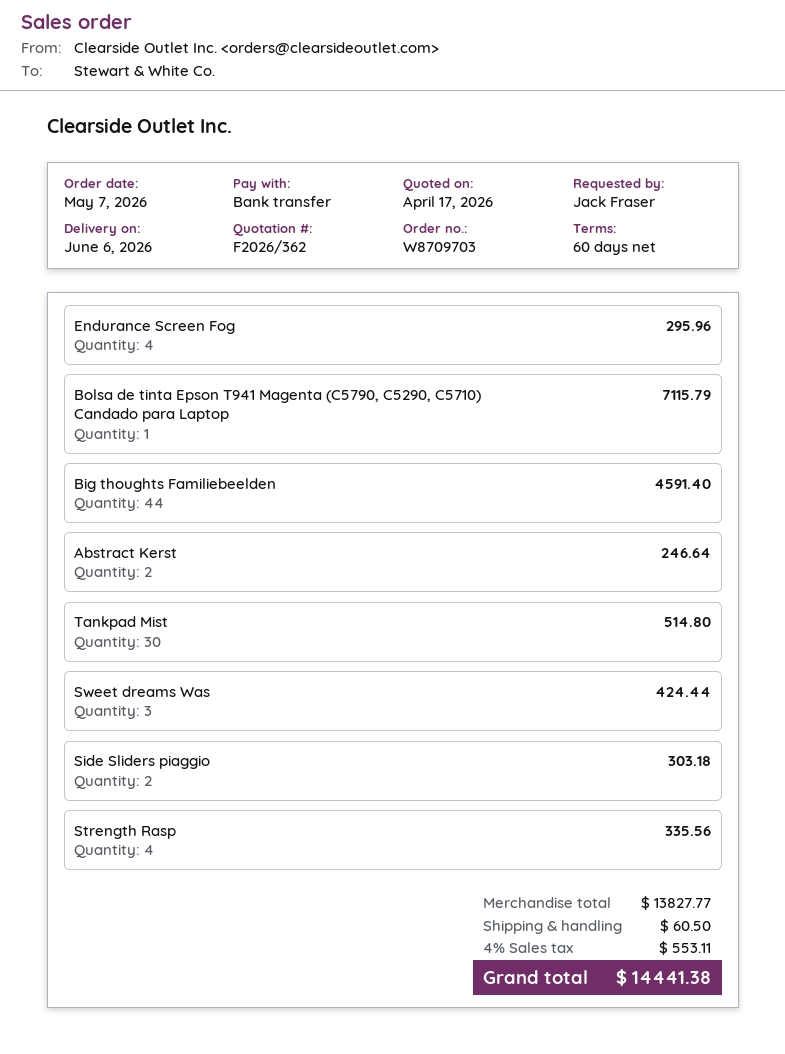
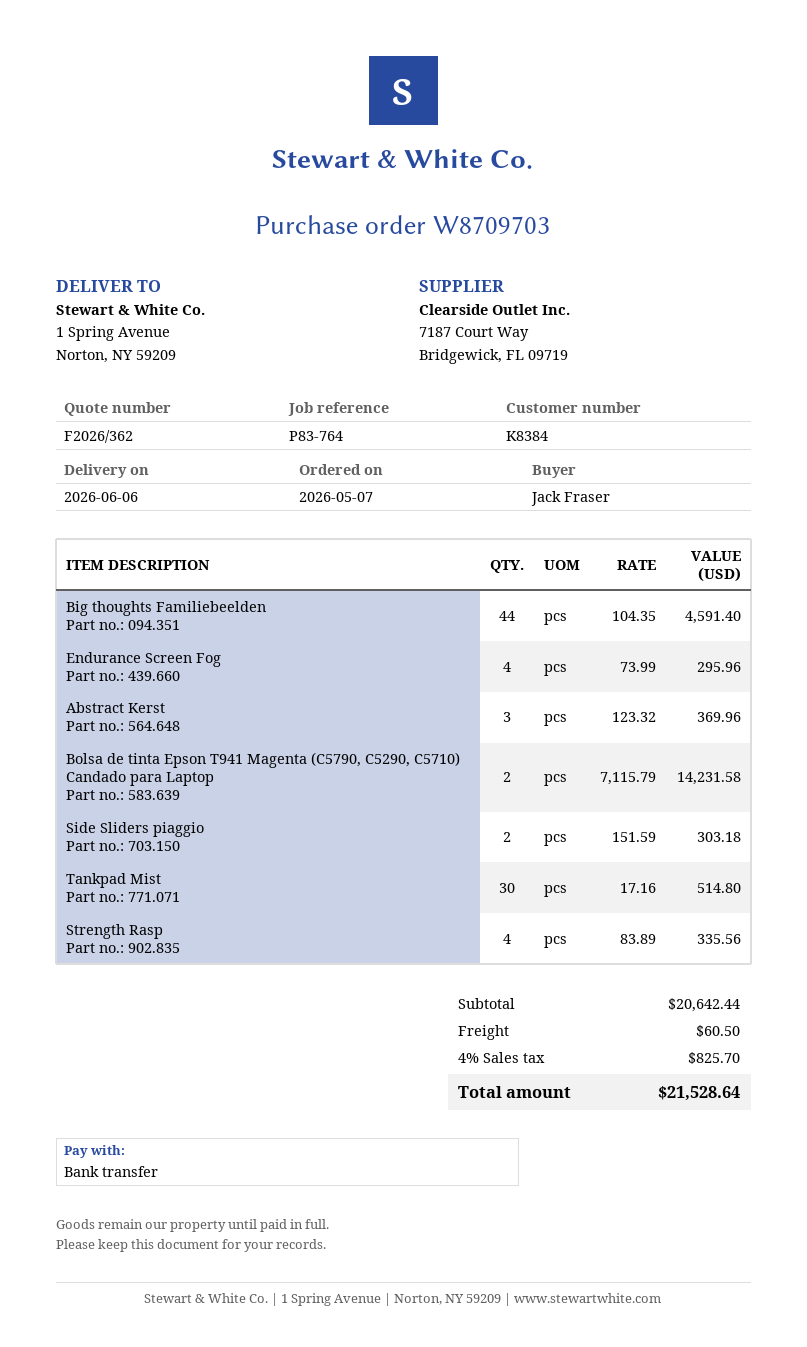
Bolsa de tinta Epson T941 Magenta (C5790, C5290, C5710) Candado para Laptop: 1 for 7115.79 -> 2 for 14231.58
Abstract Kerst: 2 for 246.64 -> 3 for 369.96
Sweet dreams Was: 3 for 424.44 -> none
subtotal: 13827.77 -> 20642.44
tax: 4% = 553.11 -> 4% = 825.70
total: 14441.38 -> 21528.64

